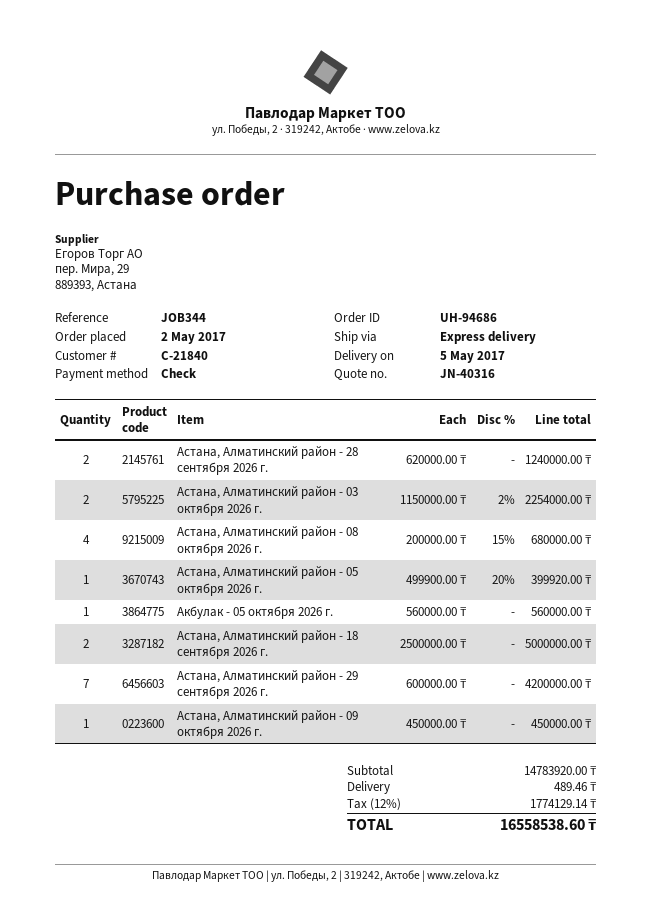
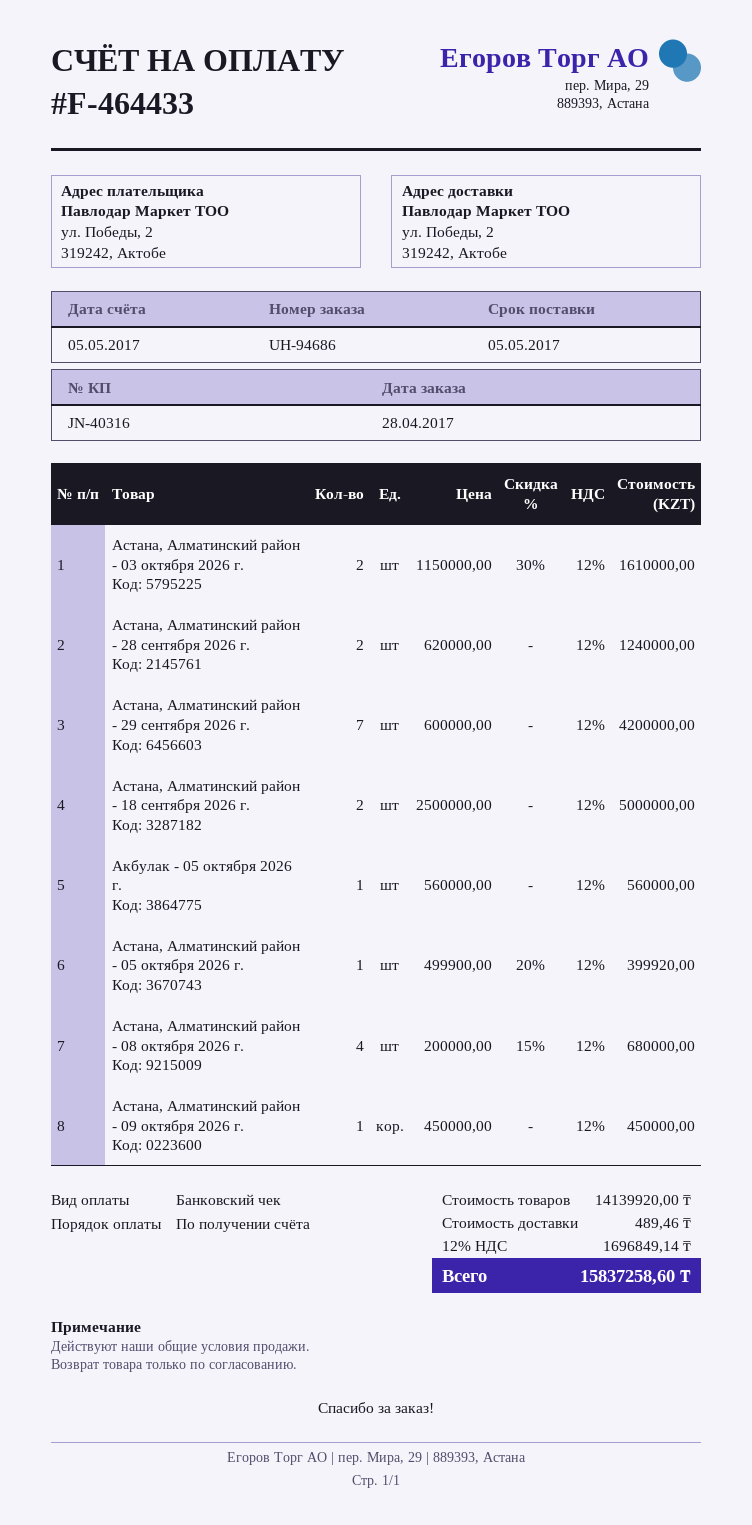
order date: 2017-05-02 -> 2017-04-28
Астана, Алматинский район - 03 октября 2026 г.: 2 x 1150000.00 - 2% = 2254000.00 -> 2 x 1150000.00 - 30% = 1610000.00
subtotal: 14783920.00 -> 14139920.00
tax: 12% = 1774129.14 -> 12% = 1696849.14
total: 16558538.60 -> 15837258.60

